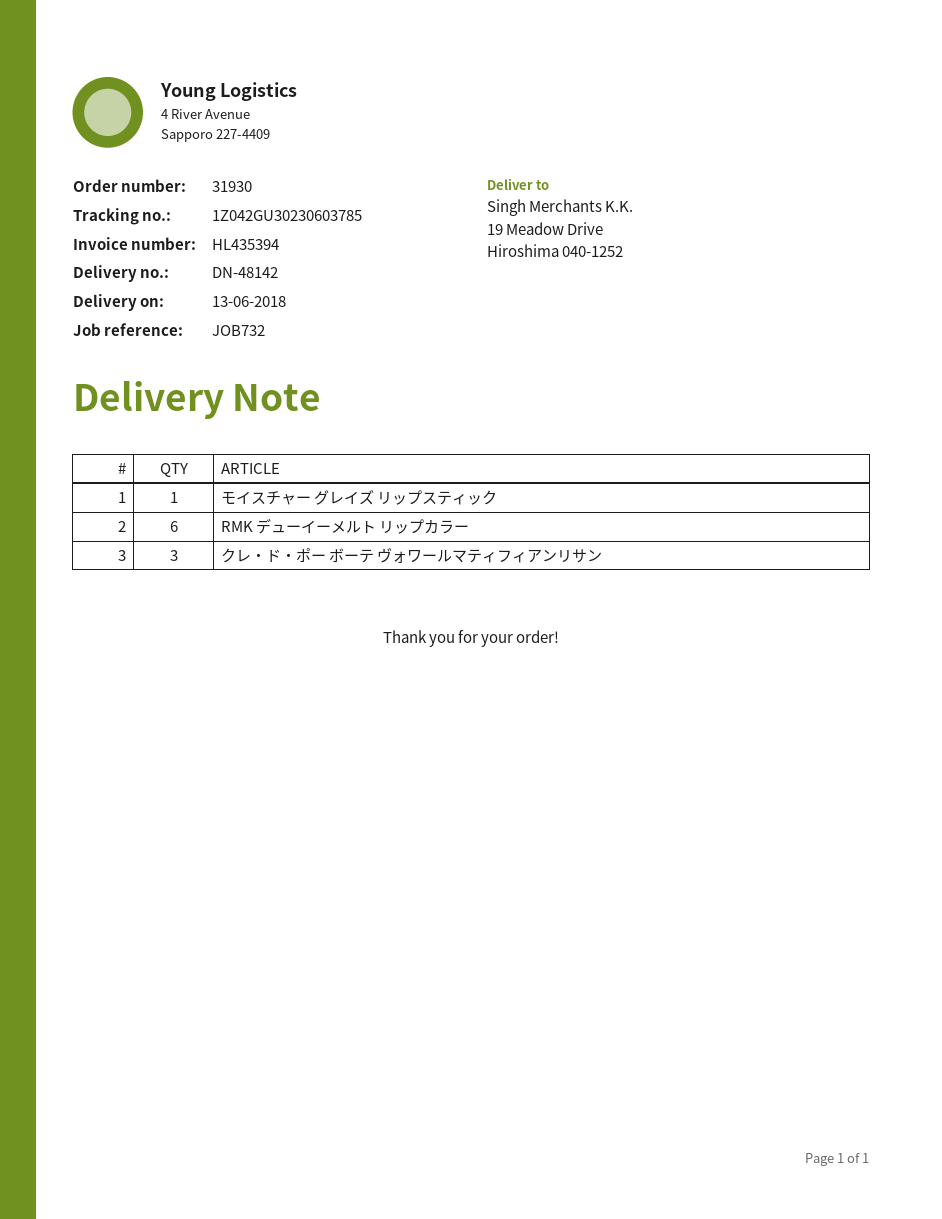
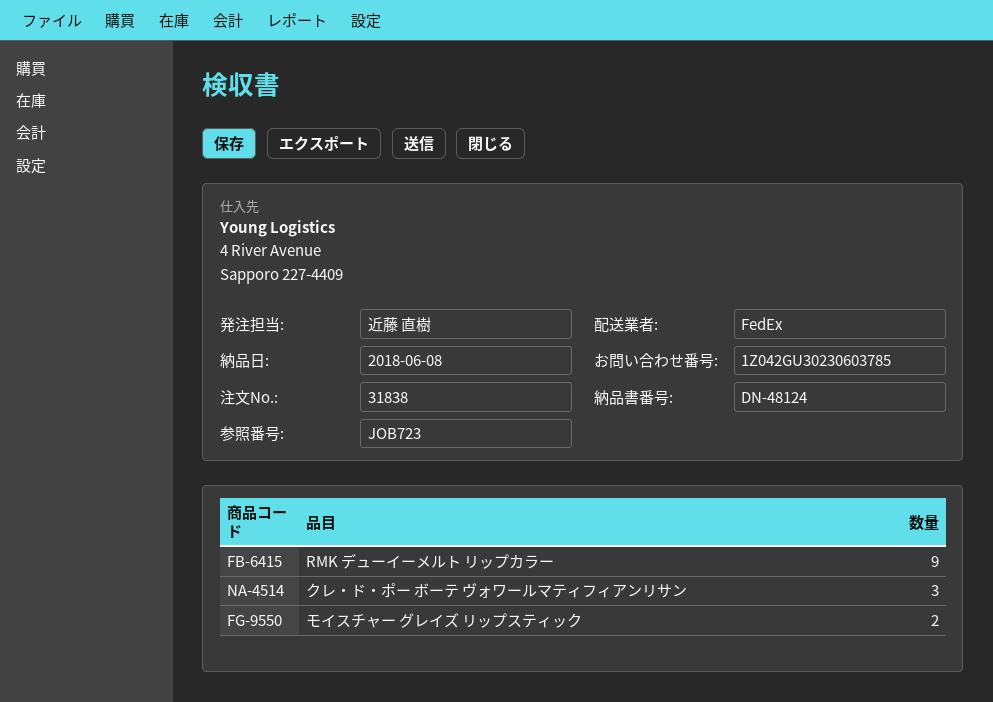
order number: 31930 -> 31838
delivery note number: DN-48142 -> DN-48124
delivery date: 2018-06-13 -> 2018-06-08
reference: JOB732 -> JOB723
モイスチャー グレイズ リップスティック: 1 -> 2
RMK デューイーメルト リップカラー: 6 -> 9

